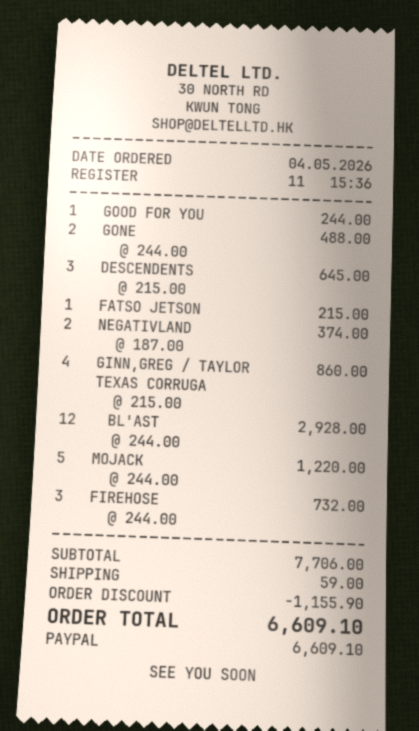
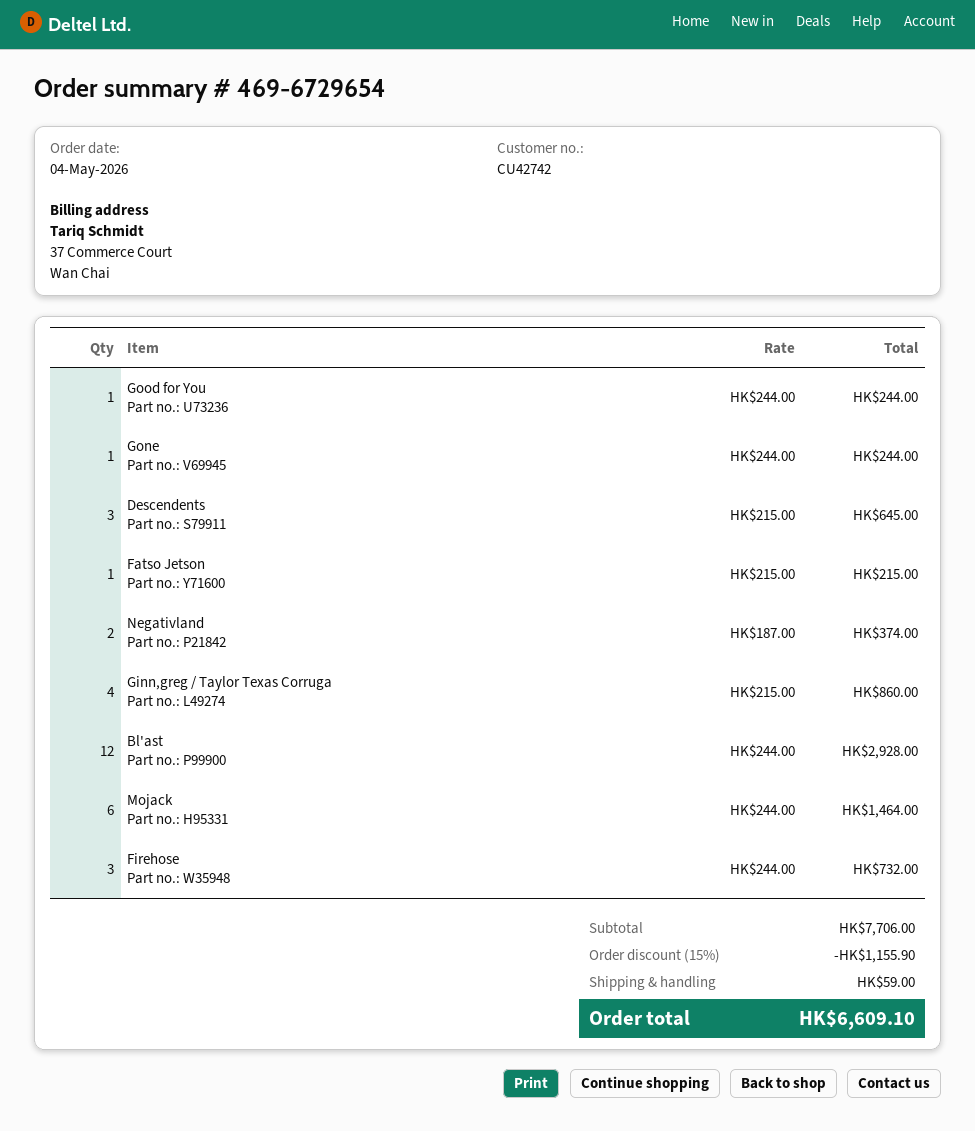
GONE: 2 x 244.00 = 488.00 -> 1 x 244.00 = 244.00
MOJACK: 5 x 244.00 = 1220.00 -> 6 x 244.00 = 1464.00

